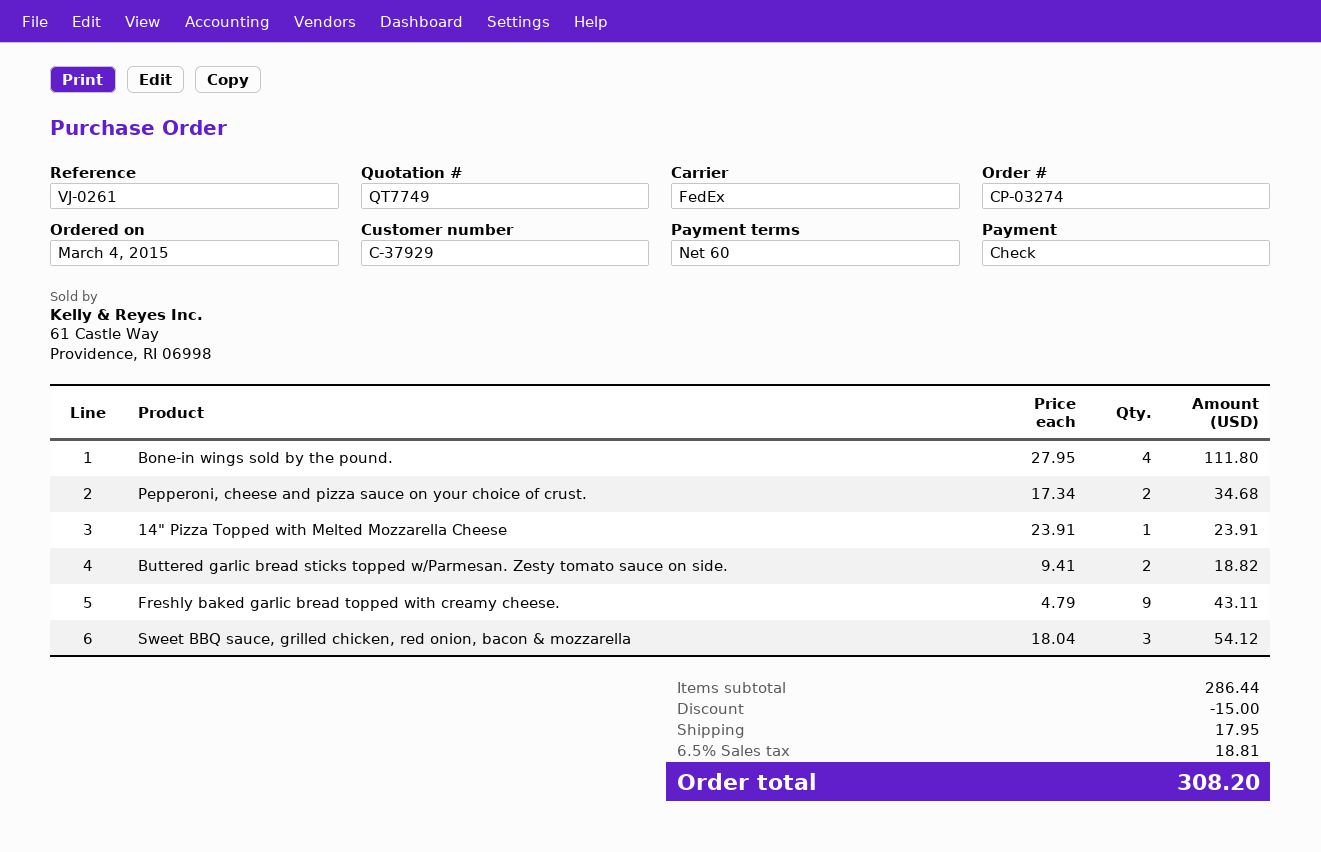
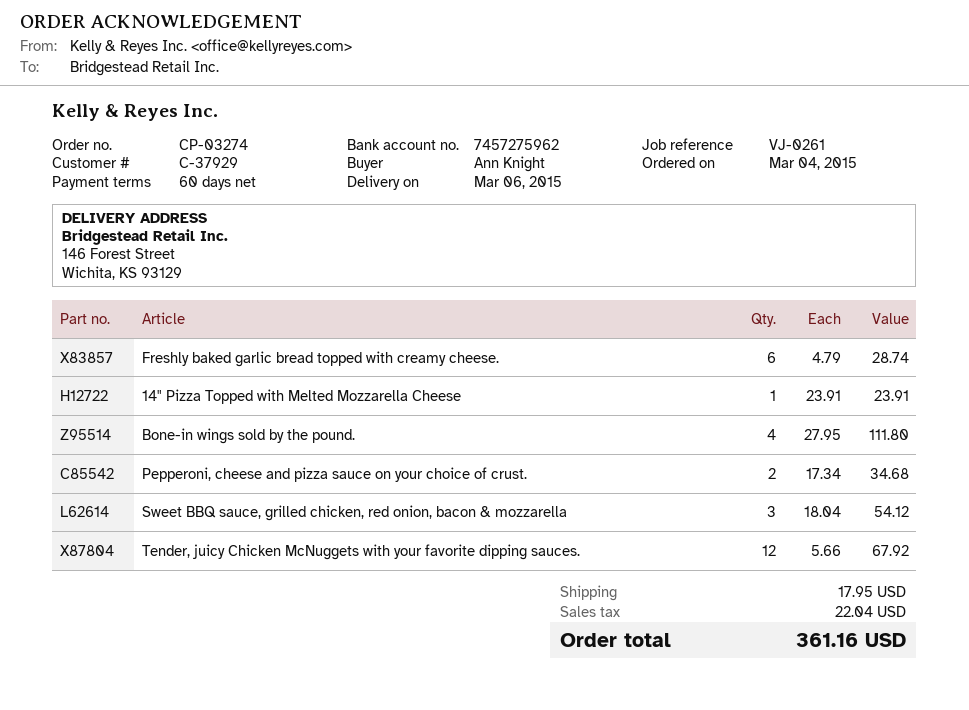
Buttered garlic bread sticks topped w/Parmesan. Zesty tomato sauce on side.: 2 x 9.41 = 18.82 -> none
Freshly baked garlic bread topped with creamy cheese.: 9 x 4.79 = 43.11 -> 6 x 4.79 = 28.74
Tender, juicy Chicken McNuggets with your favorite dipping sauces.: none -> 12 x 5.66 = 67.92
discount: 15.00 -> none
tax: 18.81 -> 22.04
total: 308.20 -> 361.16

